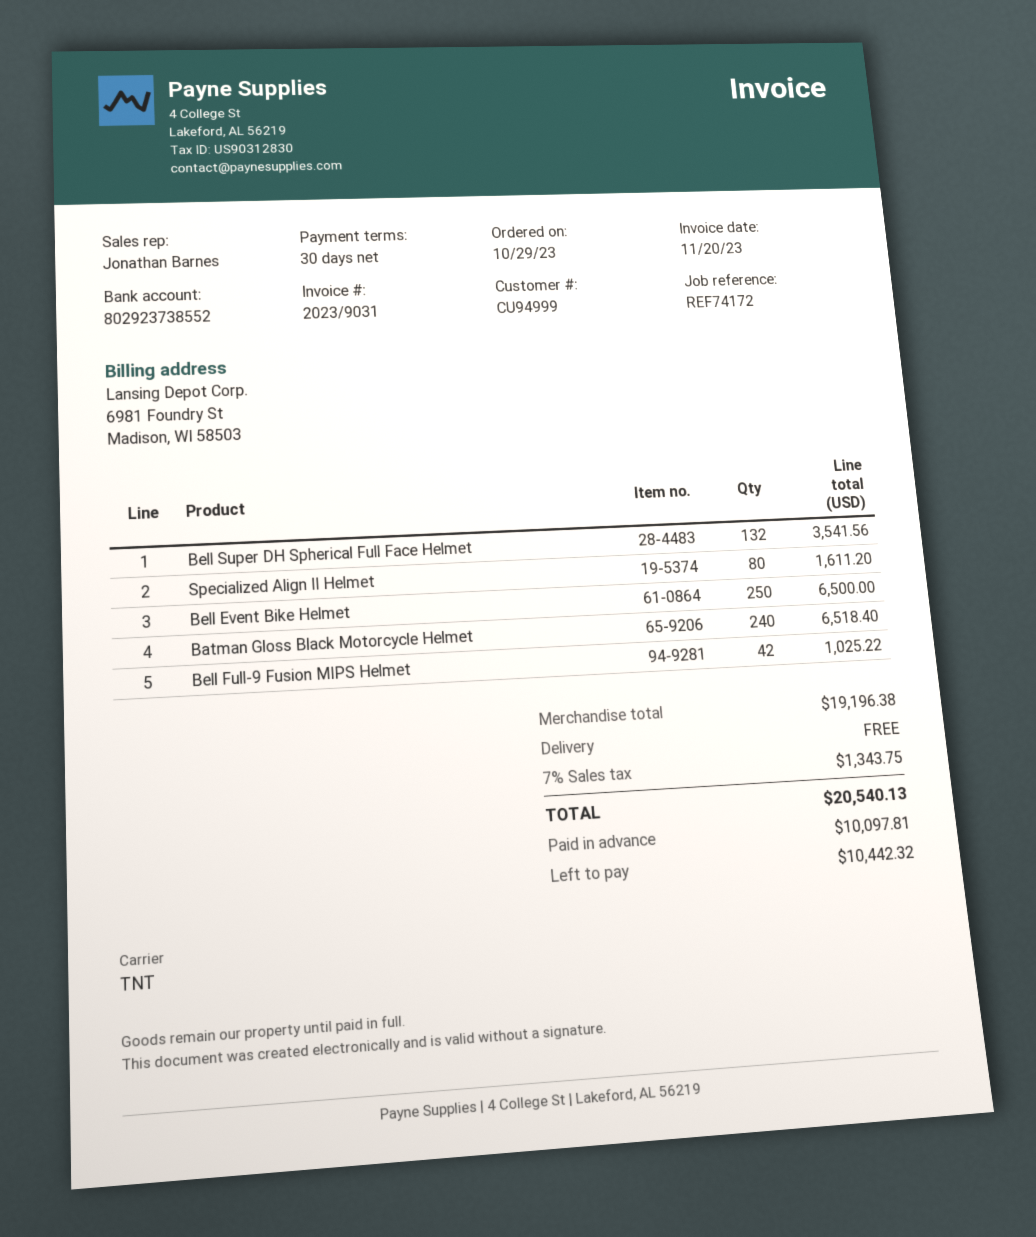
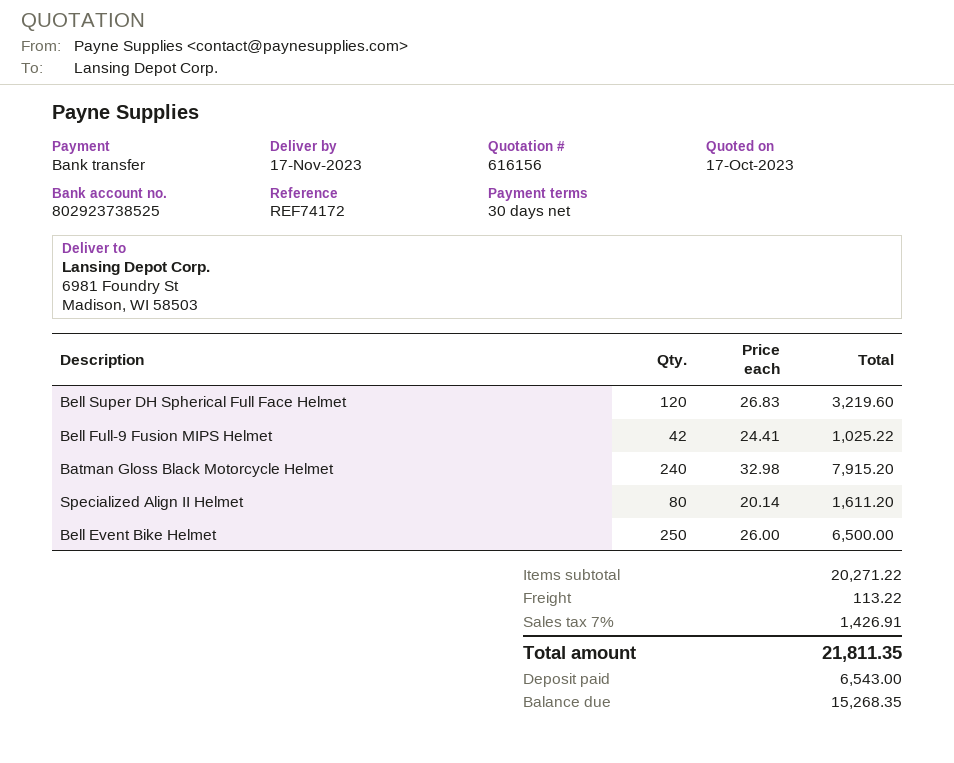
bank account: 802923738552 -> 802923738525
Bell Super DH Spherical Full Face Helmet: 132 for 3541.56 -> 120 for 3219.60
Batman Gloss Black Motorcycle Helmet: 240 for 6518.40 -> 240 for 7915.20
subtotal: 19196.38 -> 20271.22
shipping: 0.00 -> 113.22
tax: 7% = 1343.75 -> 7% = 1426.91
total: 20540.13 -> 21811.35
deposit: 10097.81 -> 6543.00
balance: 10442.32 -> 15268.35

